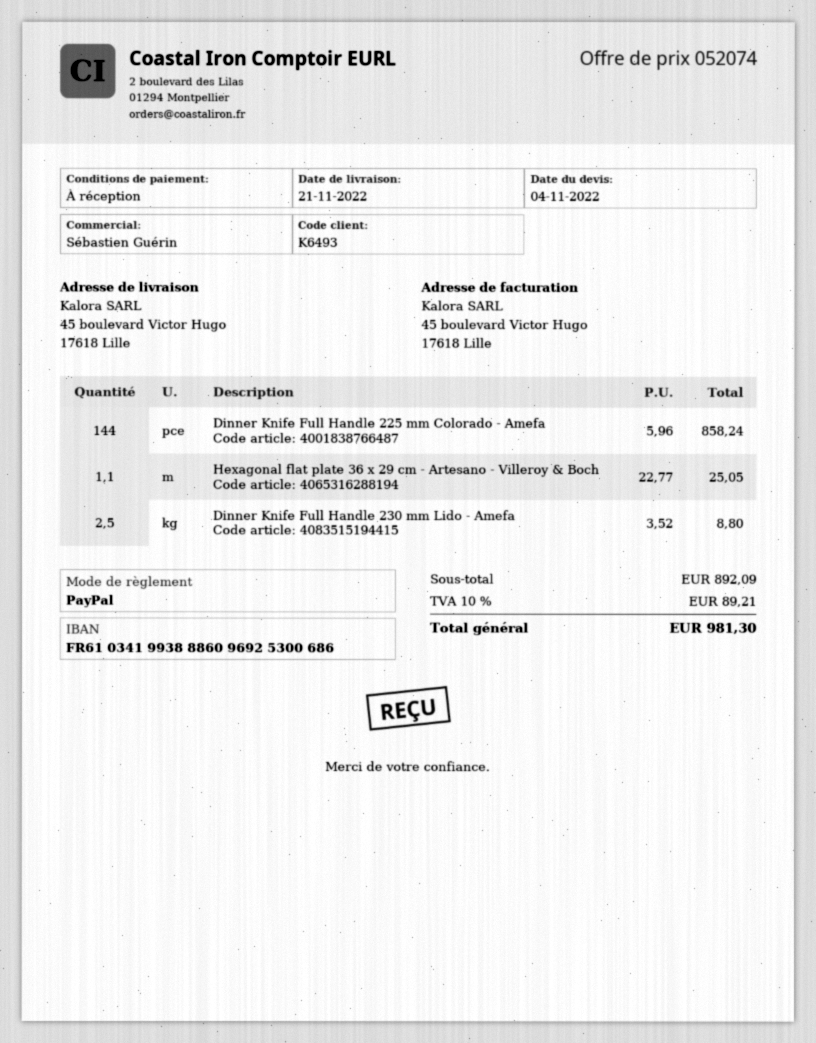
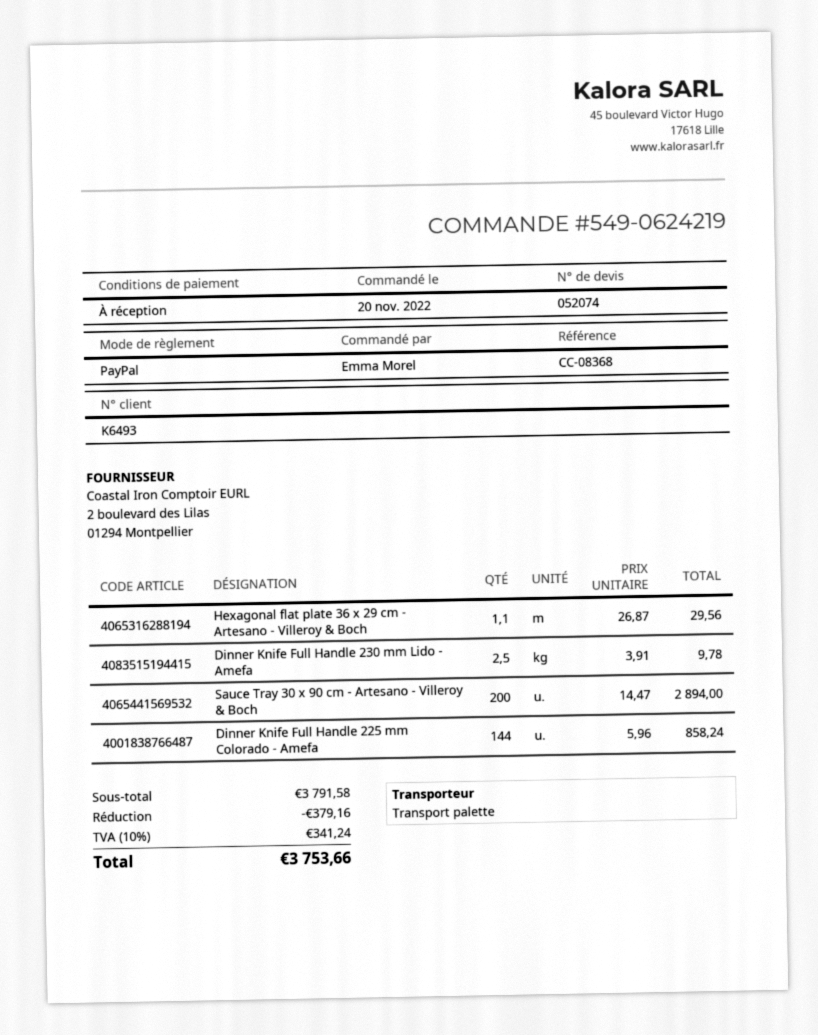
Hexagonal flat plate 36 x 29 cm - Artesano - Villeroy & Boch: 1.1 x 22.77 = 25.05 -> 1.1 x 26.87 = 29.56
Dinner Knife Full Handle 230 mm Lido - Amefa: 2.5 x 3.52 = 8.80 -> 2.5 x 3.91 = 9.78
Sauce Tray 30 x 90 cm - Artesano - Villeroy & Boch: none -> 200 x 14.47 = 2894.00
subtotal: 892.09 -> 3791.58
discount: none -> 379.16
tax: 10% = 89.21 -> 10% = 341.24
total: 981.30 -> 3753.66

